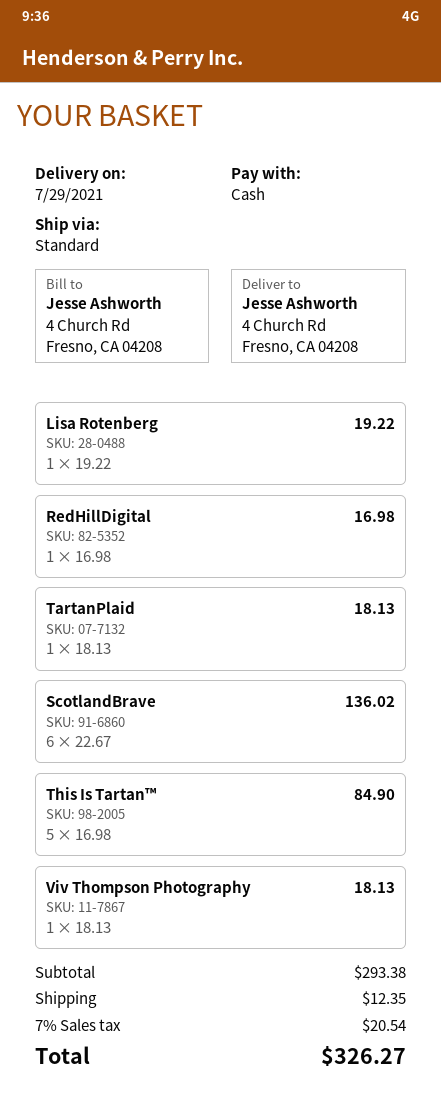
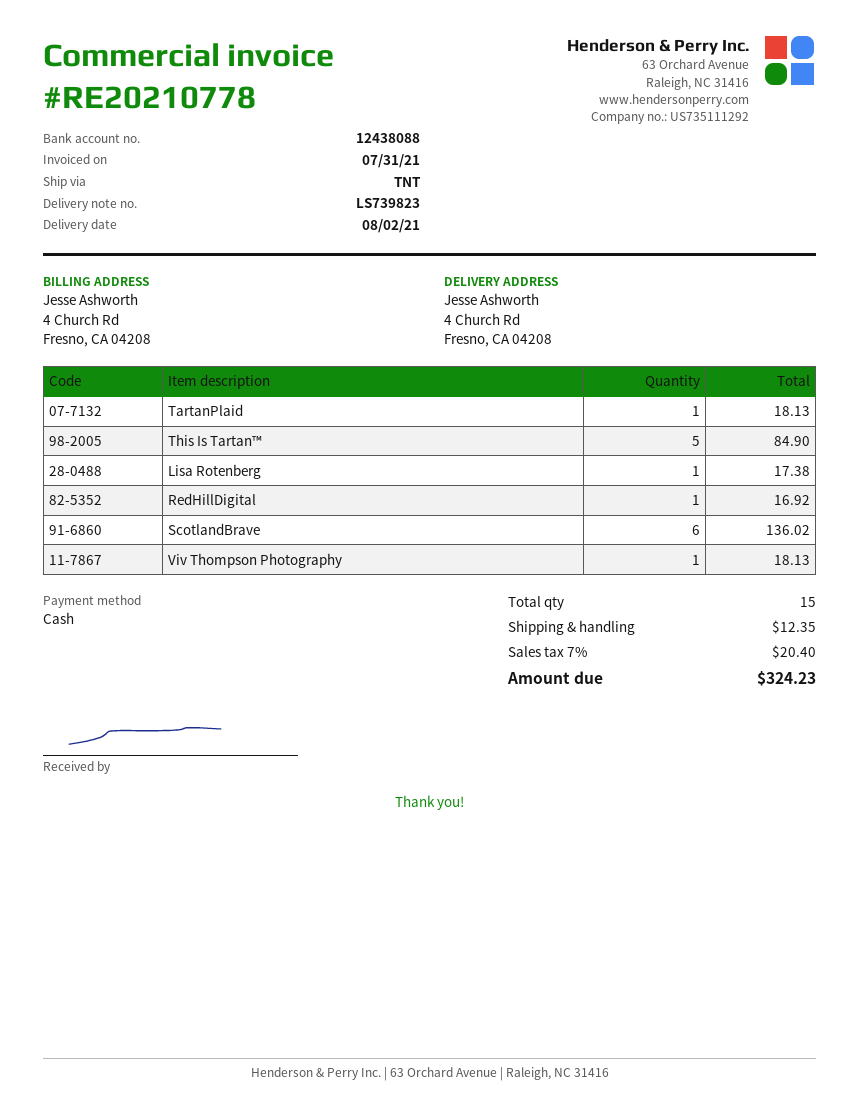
delivery date: 2021-07-29 -> 2021-08-02
shipping method: standard -> TNT
Lisa Rotenberg: 1 for 19.22 -> 1 for 17.38
RedHillDigital: 1 for 16.98 -> 1 for 16.92
tax: 7% = 20.54 -> 7% = 20.40
total: 326.27 -> 324.23

